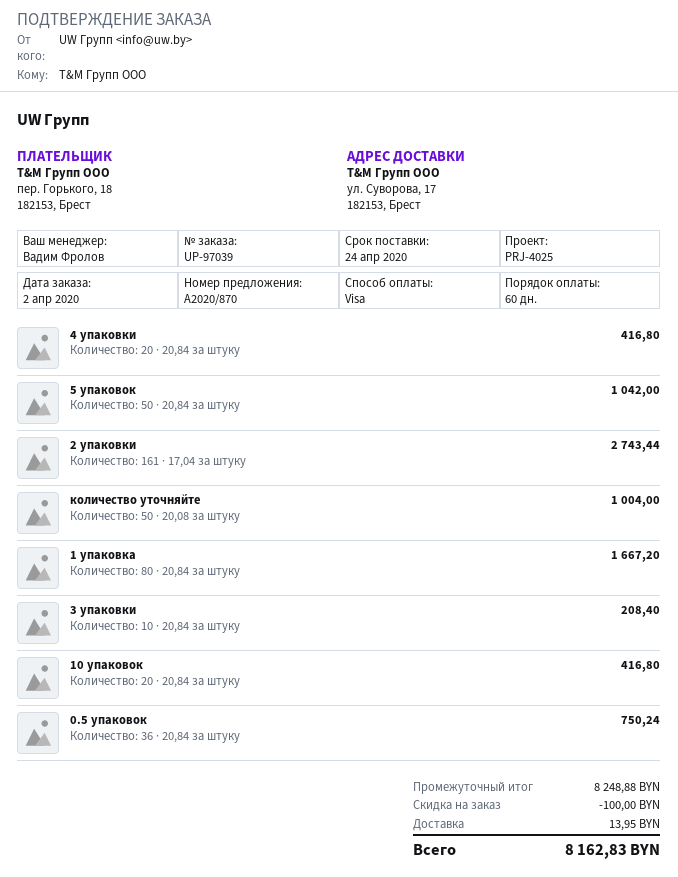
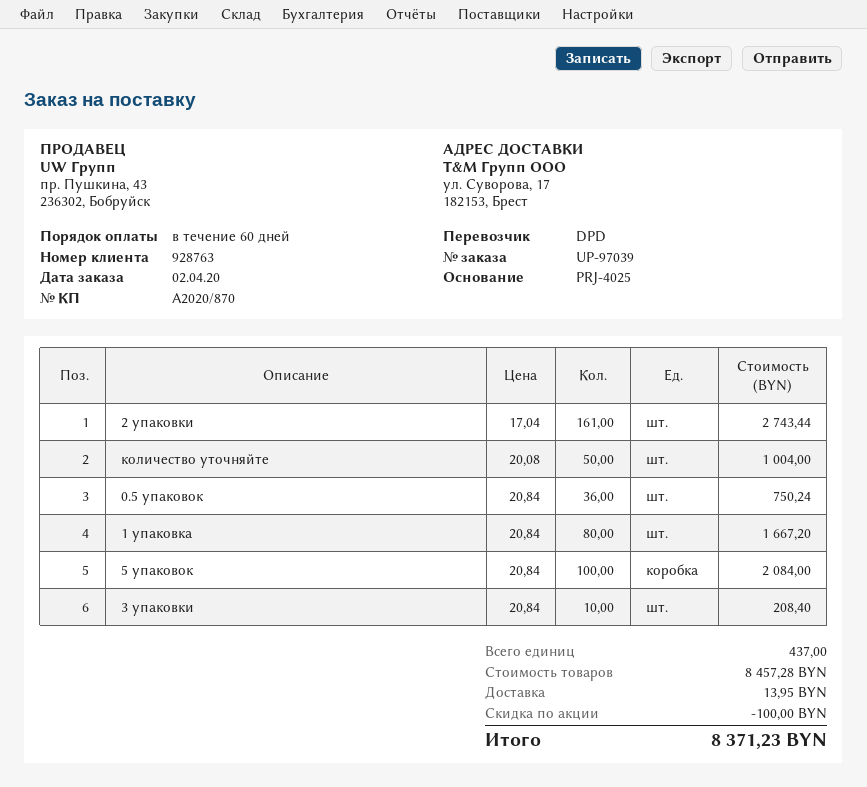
4 упаковки: 20 x 20.84 = 416.80 -> none
5 упаковок: 50 x 20.84 = 1042.00 -> 100 x 20.84 = 2084.00
10 упаковок: 20 x 20.84 = 416.80 -> none
subtotal: 8248.88 -> 8457.28
total: 8162.83 -> 8371.23

